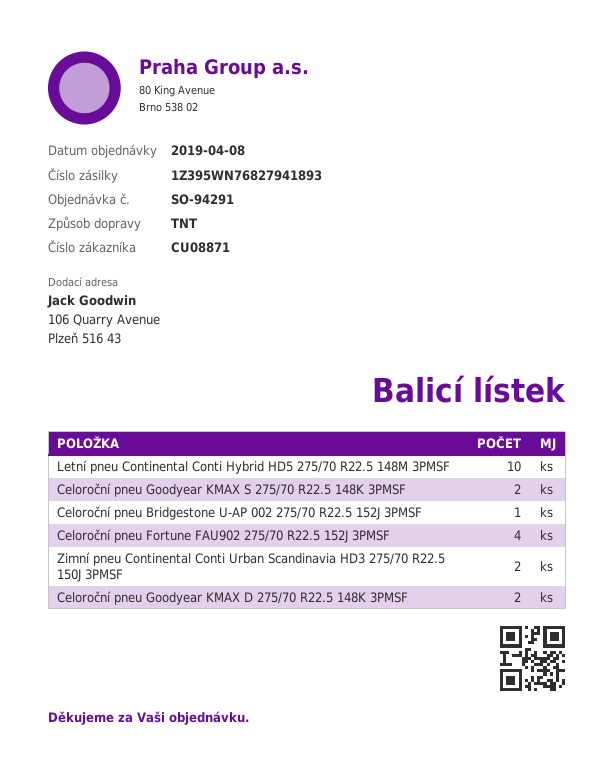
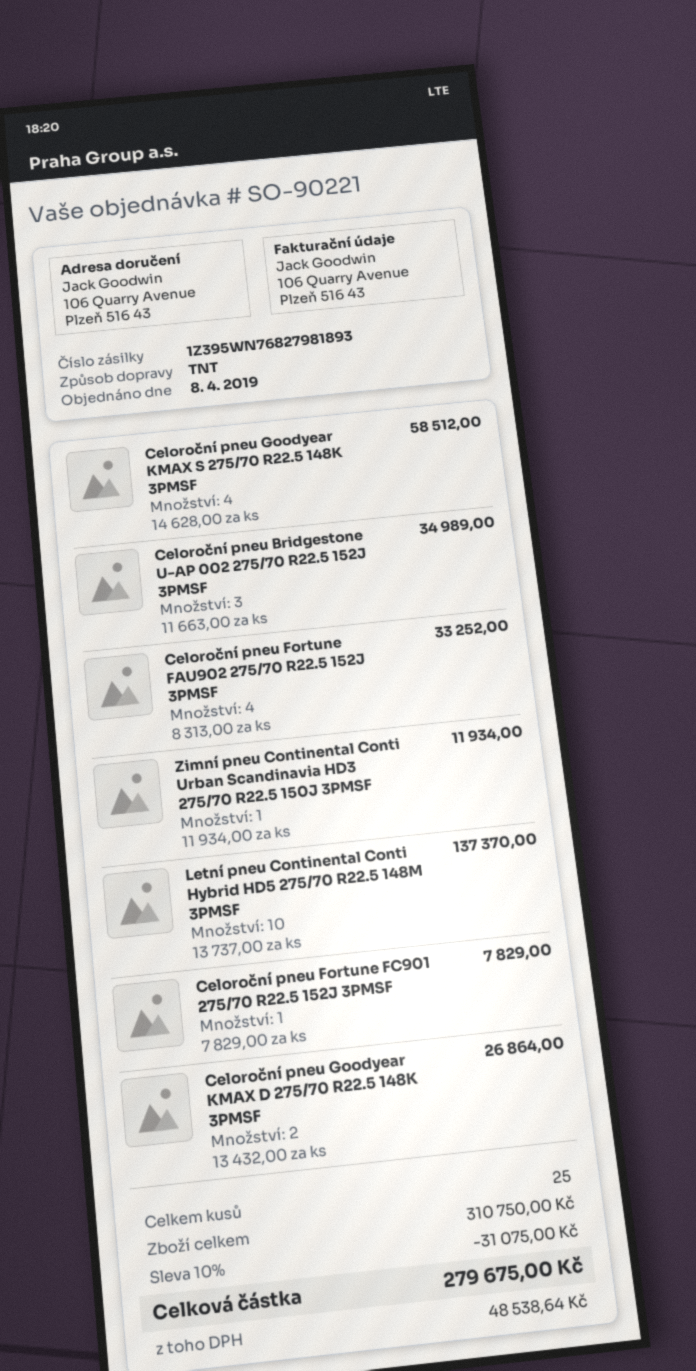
order number: SO-94291 -> SO-90221
tracking number: 1Z395WN76827941893 -> 1Z395WN76827981893
Celoroční pneu Goodyear KMAX S 275/70 R22.5 148K 3PMSF: 2 -> 4
Celoroční pneu Bridgestone U-AP 002 275/70 R22.5 152J 3PMSF: 1 -> 3
Zimní pneu Continental Conti Urban Scandinavia HD3 275/70 R22.5 150J 3PMSF: 2 -> 1
Celoroční pneu Fortune FC901 275/70 R22.5 152J 3PMSF: none -> 1

